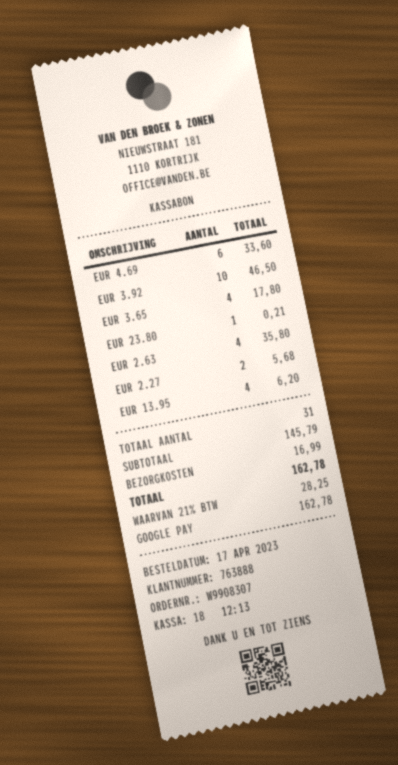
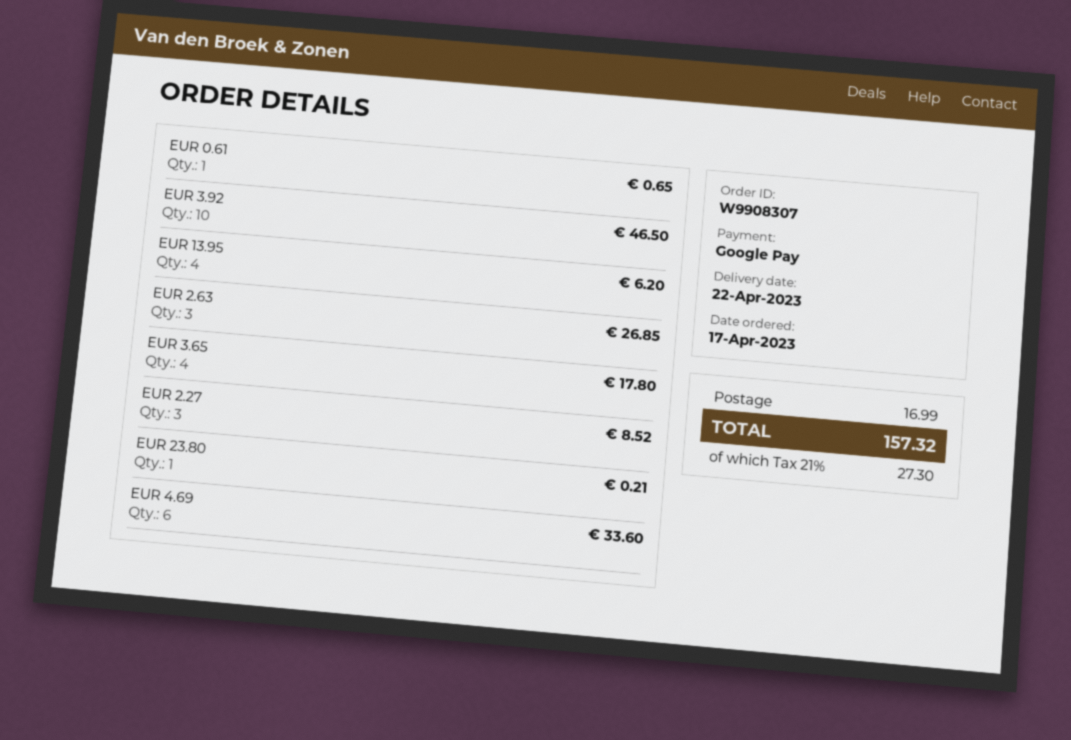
EUR 2.63: 4 for 35.80 -> 3 for 26.85
EUR 2.27: 2 for 5.68 -> 3 for 8.52
EUR 0.61: none -> 1 for 0.65
tax: 21% = 28.25 -> 21% = 27.30
total: 162.78 -> 157.32

